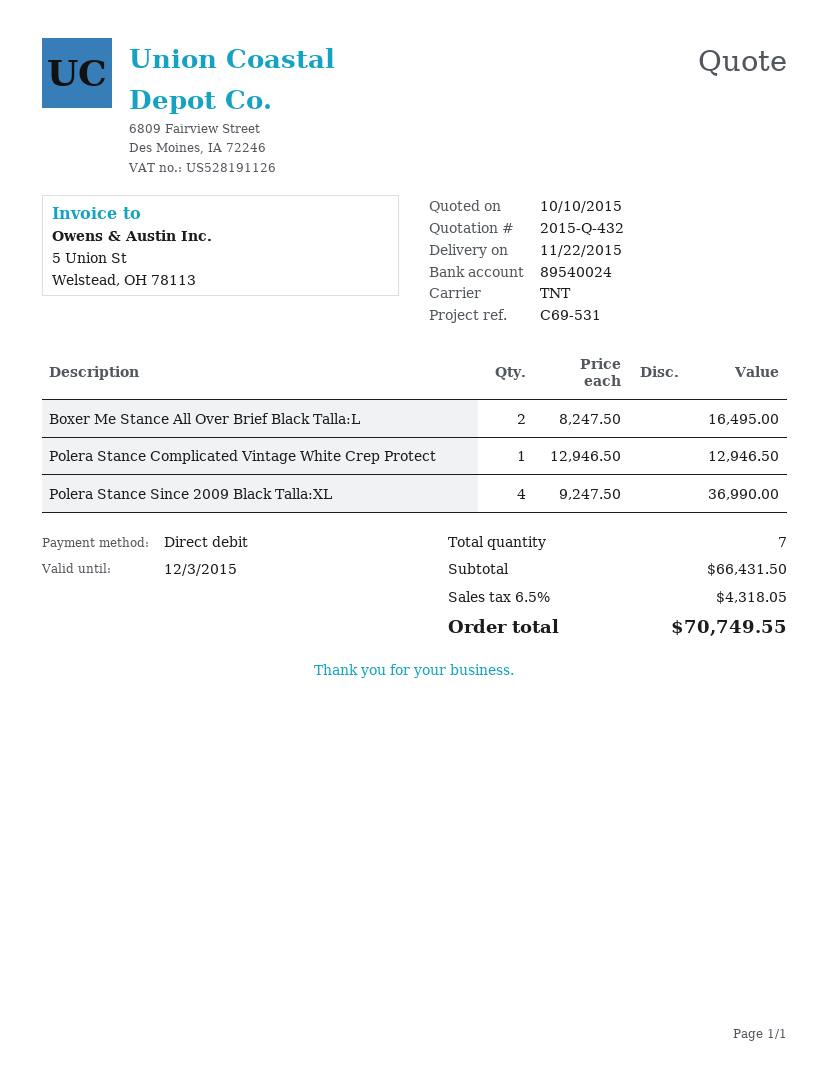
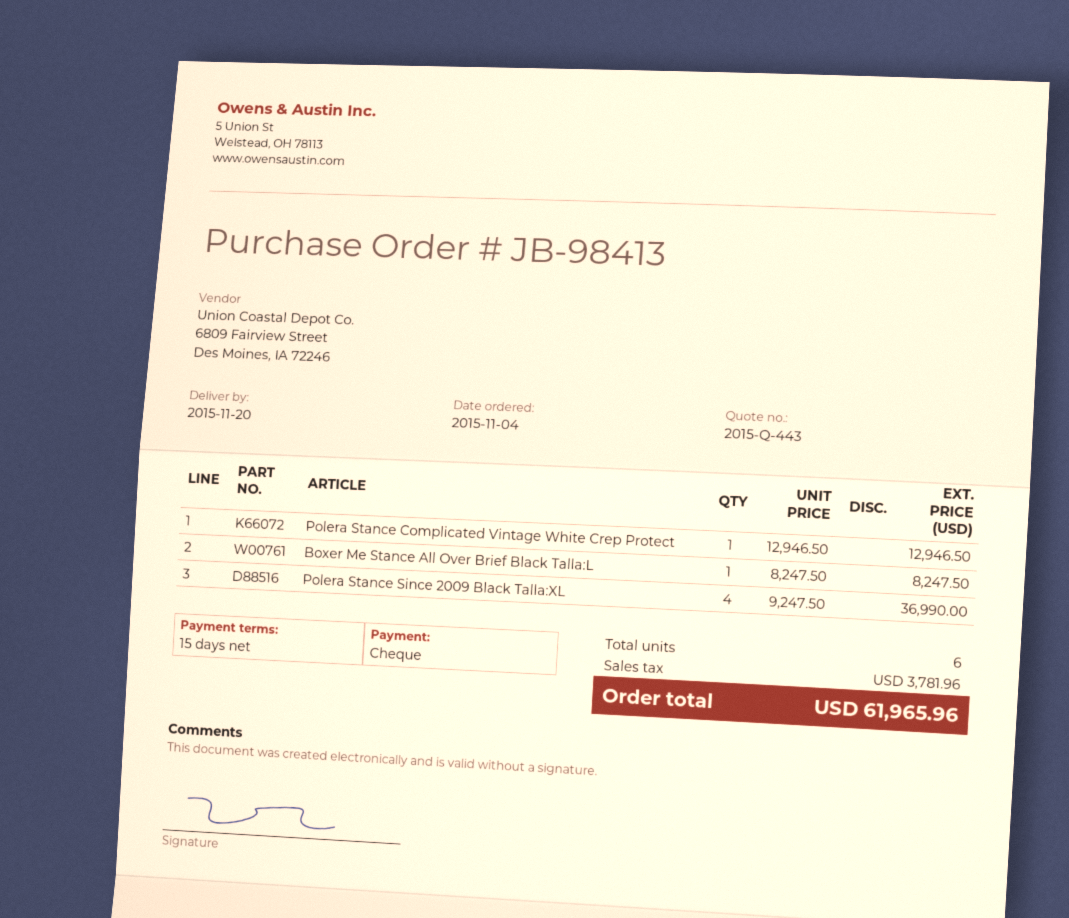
quote number: 2015-Q-432 -> 2015-Q-443
delivery date: 2015-11-22 -> 2015-11-20
payment method: direct debit -> cheque
Boxer Me Stance All Over Brief Black Talla:L: 2 x 8247.50 = 16495.00 -> 1 x 8247.50 = 8247.50
total quantity: 7 -> 6
tax: 4318.05 -> 3781.96
total: 70749.55 -> 61965.96

